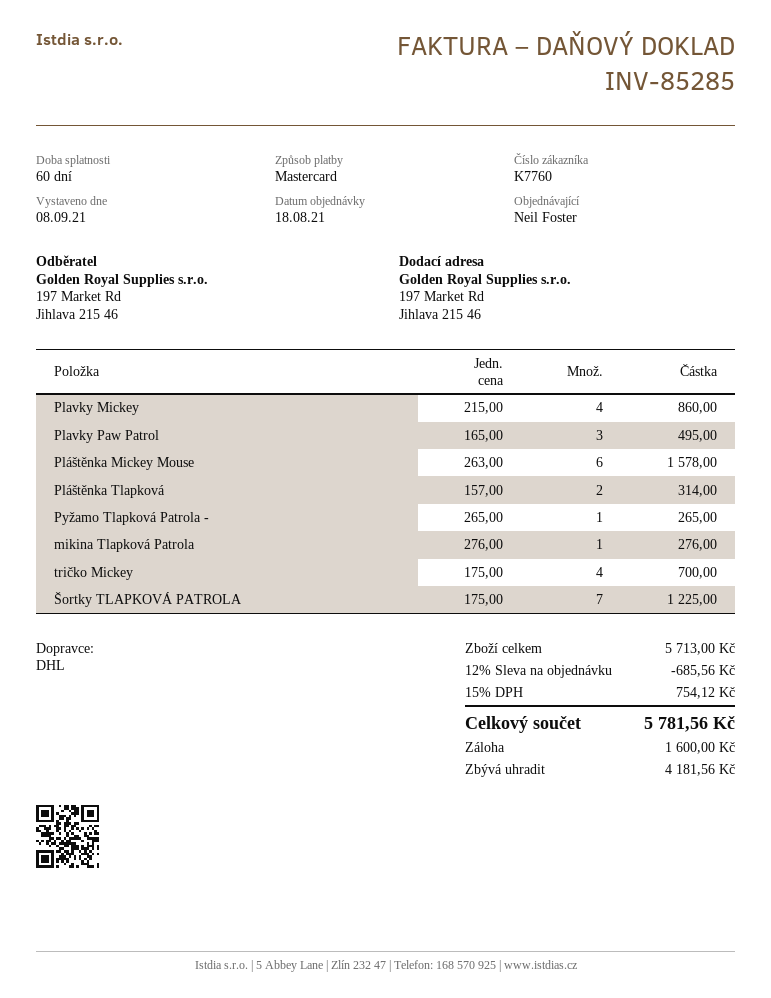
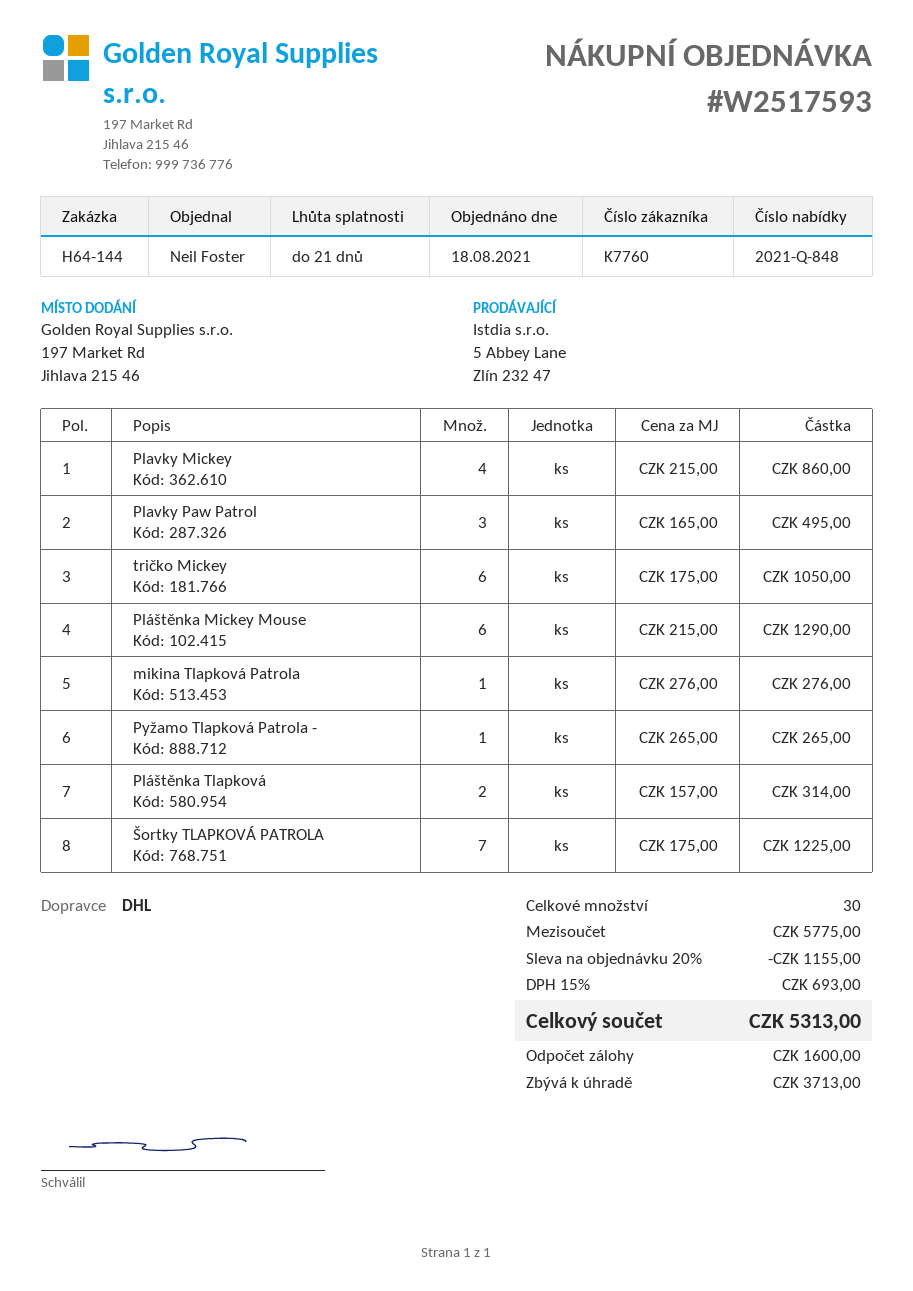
payment terms: 60 days -> 21 days
Pláštěnka Mickey Mouse: 6 x 263.00 = 1578.00 -> 6 x 215.00 = 1290.00
tričko Mickey: 4 x 175.00 = 700.00 -> 6 x 175.00 = 1050.00
subtotal: 5713.00 -> 5775.00
discount: 12% = 685.56 -> 20% = 1155.00
tax: 15% = 754.12 -> 15% = 693.00
total: 5781.56 -> 5313.00
balance: 4181.56 -> 3713.00

